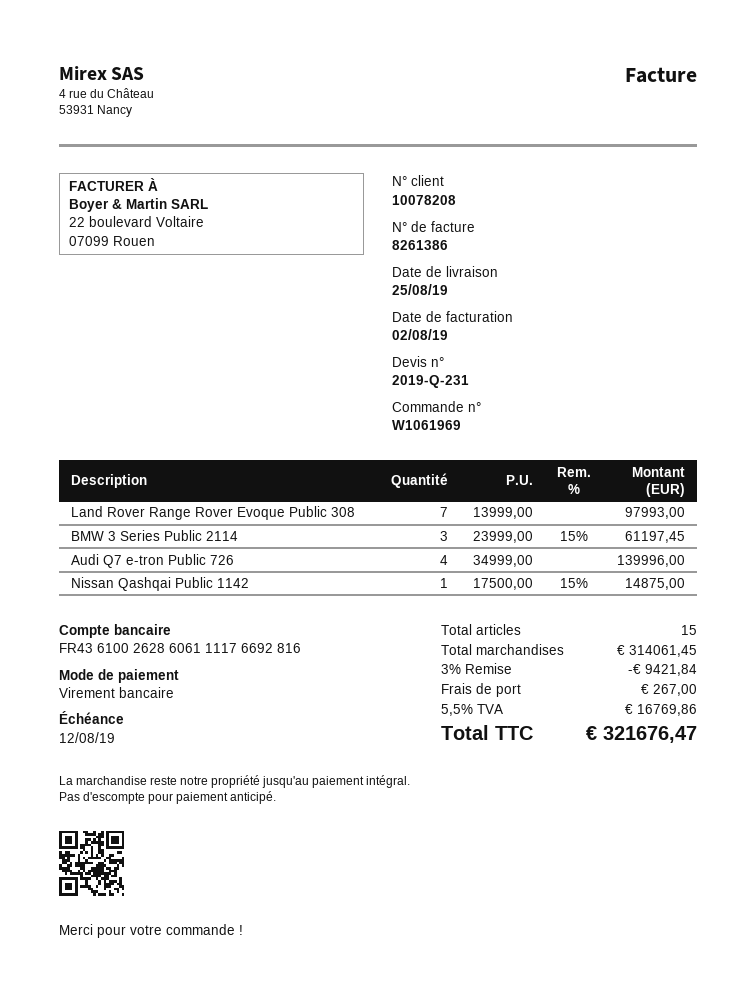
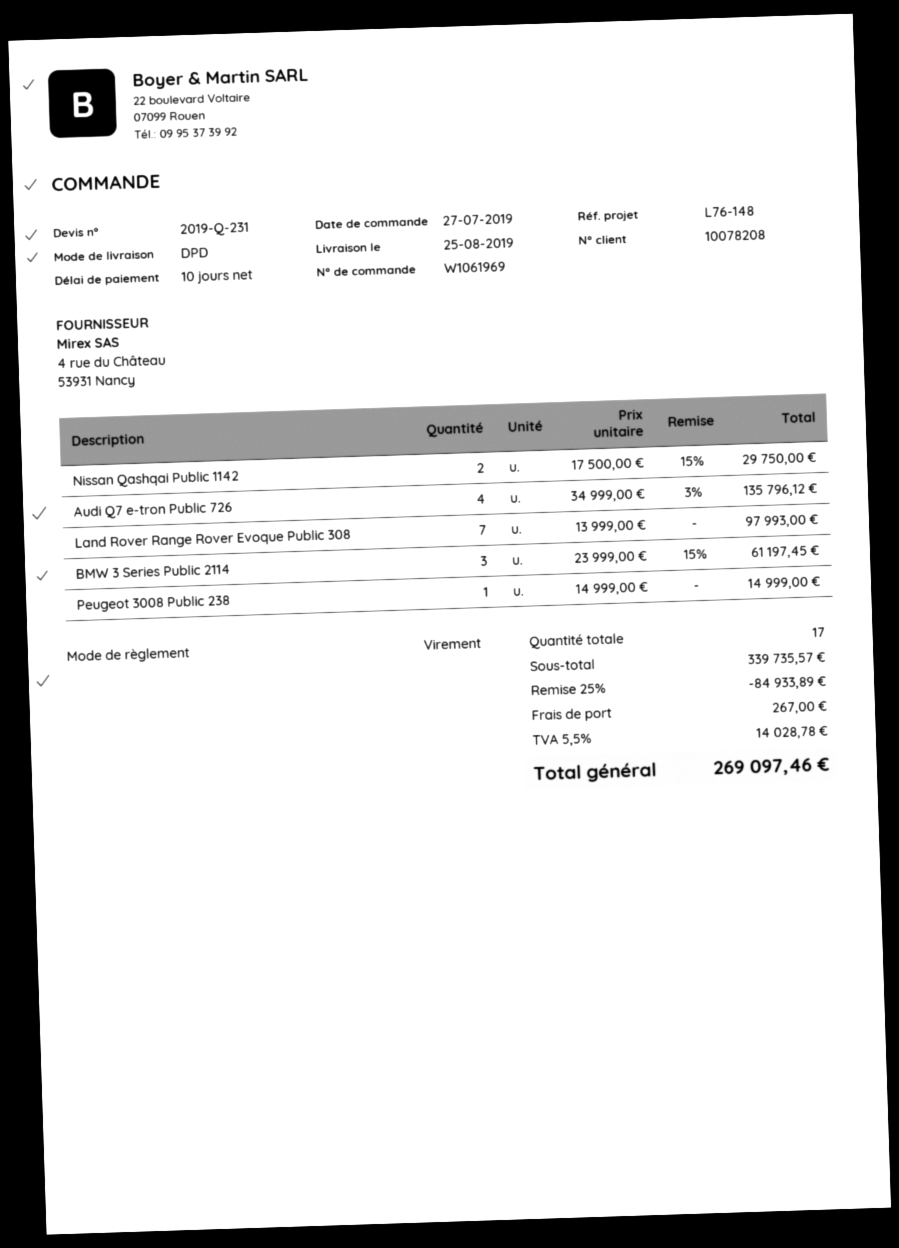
Audi Q7 e-tron Public 726: 4 x 34999.00 = 139996.00 -> 4 x 34999.00 - 3% = 135796.12
Nissan Qashqai Public 1142: 1 x 17500.00 - 15% = 14875.00 -> 2 x 17500.00 - 15% = 29750.00
Peugeot 3008 Public 238: none -> 1 x 14999.00 = 14999.00
total quantity: 15 -> 17
subtotal: 314061.45 -> 339735.57
discount: 3% = 9421.84 -> 25% = 84933.89
tax: 5.5% = 16769.86 -> 5.5% = 14028.78
total: 321676.47 -> 269097.46

